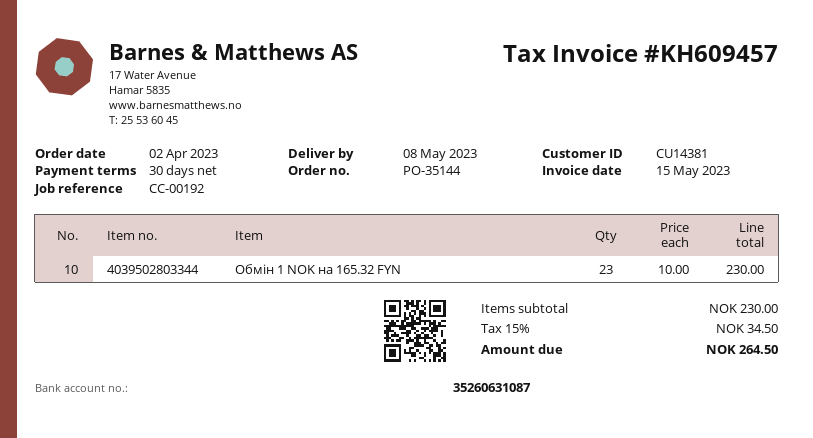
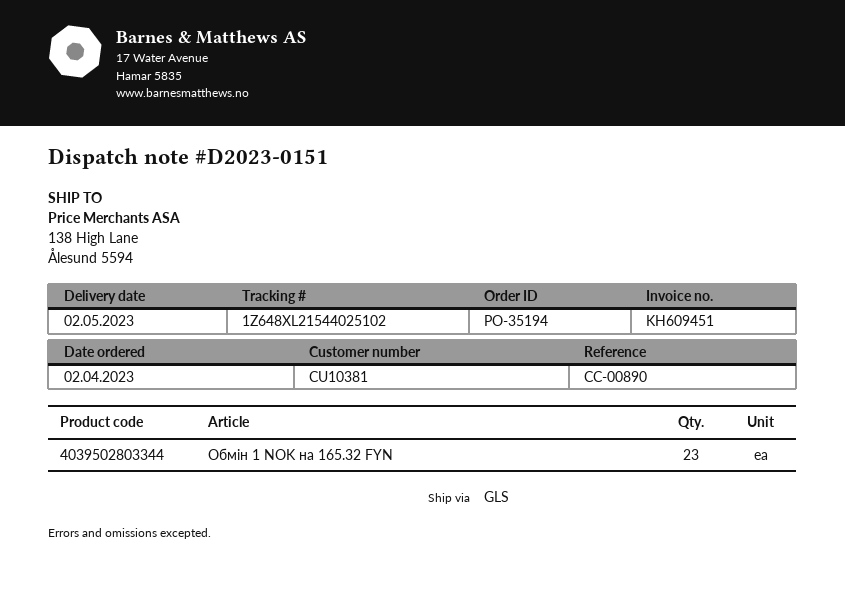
order number: PO-35144 -> PO-35194
delivery date: 2023-05-08 -> 2023-05-02
invoice number: KH609457 -> KH609451
customer number: CU14381 -> CU10381
reference: CC-00192 -> CC-00890

